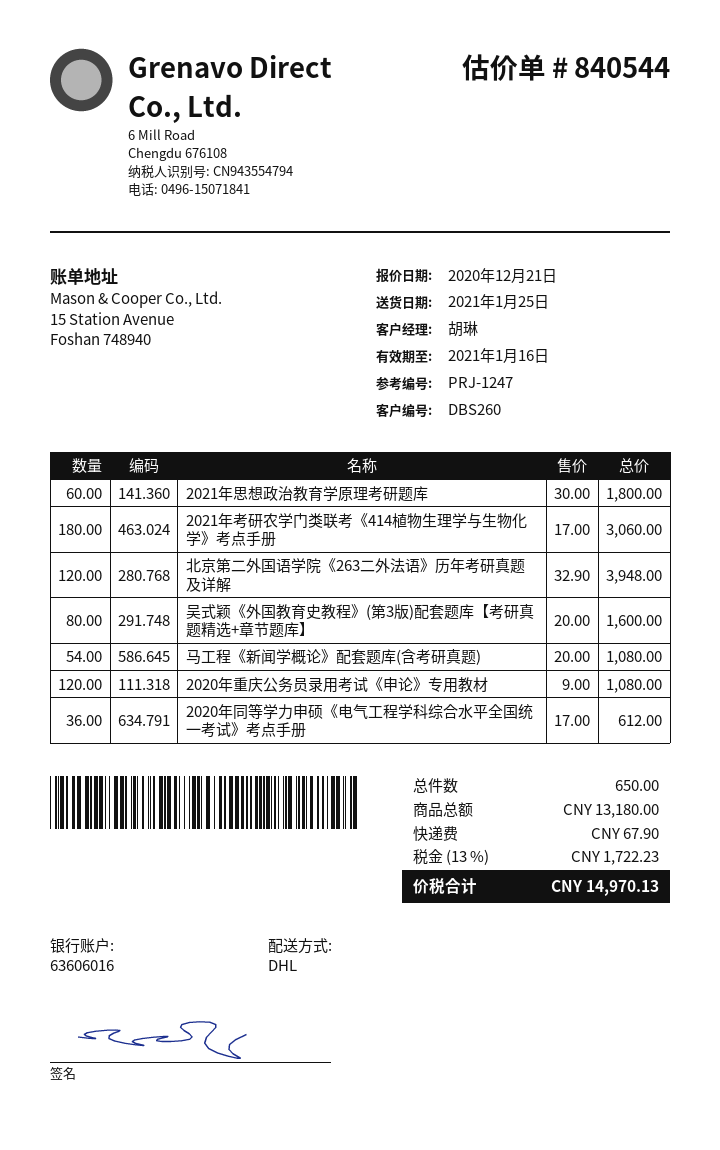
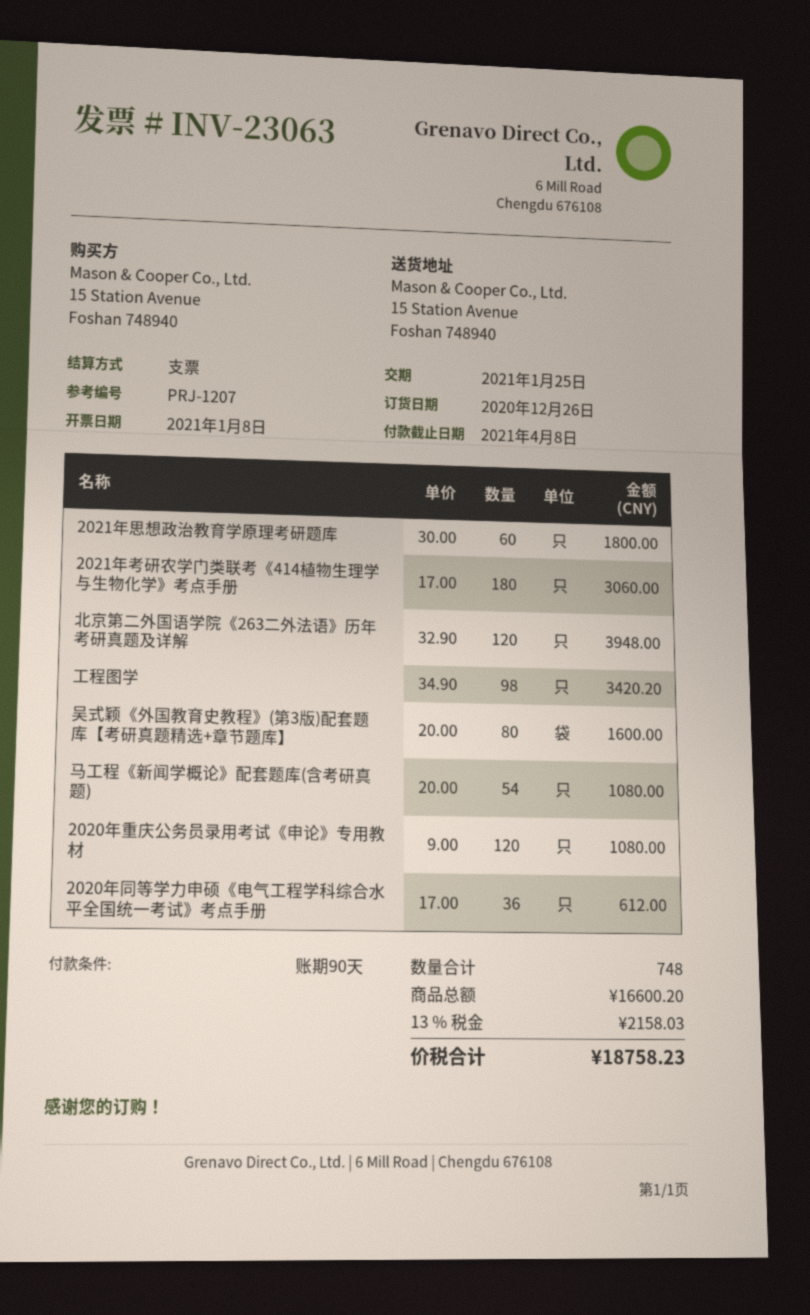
reference: PRJ-1247 -> PRJ-1207
工程图学: none -> 98 x 34.90 = 3420.20
total quantity: 650 -> 748
subtotal: 13180.00 -> 16600.20
shipping: 67.90 -> none
tax: 13% = 1722.23 -> 13% = 2158.03
total: 14970.13 -> 18758.23

